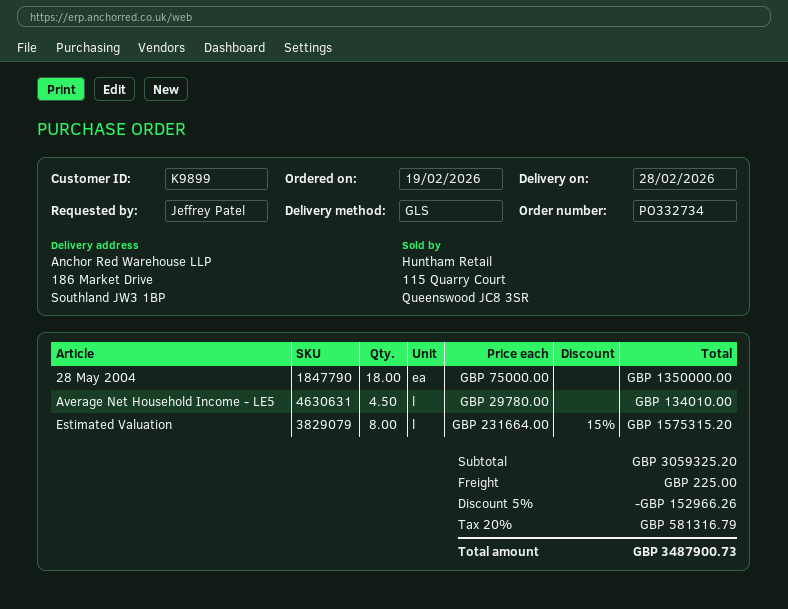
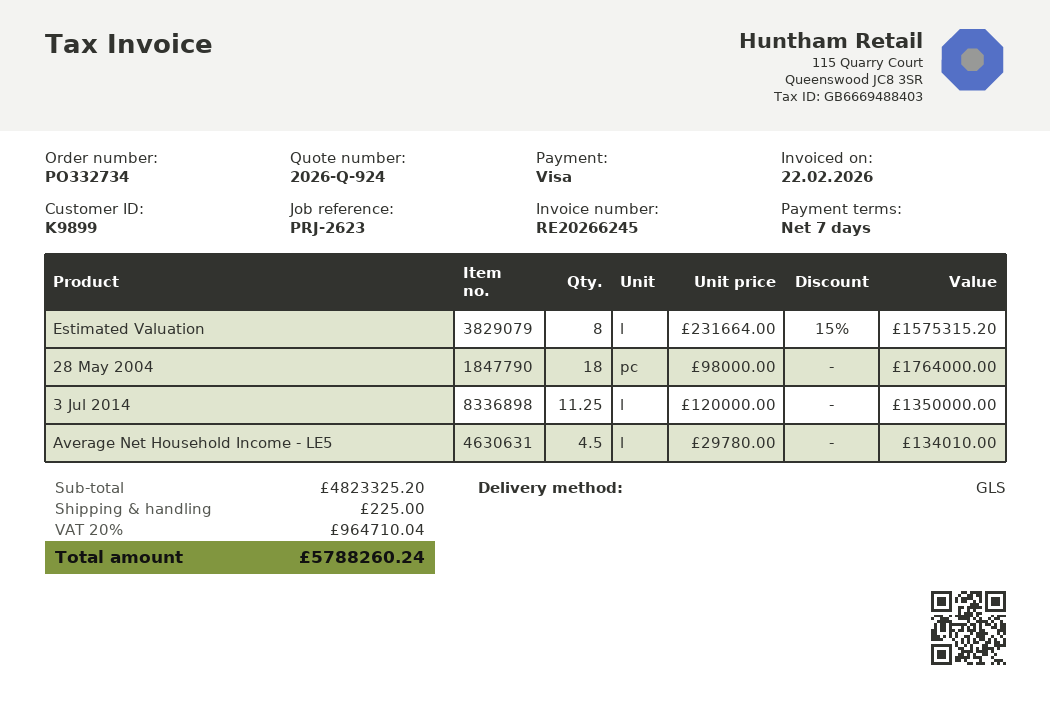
28 May 2004: 18 x 75000.00 = 1350000.00 -> 18 x 98000.00 = 1764000.00
3 Jul 2014: none -> 11.25 x 120000.00 = 1350000.00
subtotal: 3059325.20 -> 4823325.20
discount: 5% = 152966.26 -> none
tax: 20% = 581316.79 -> 20% = 964710.04
total: 3487900.73 -> 5788260.24

